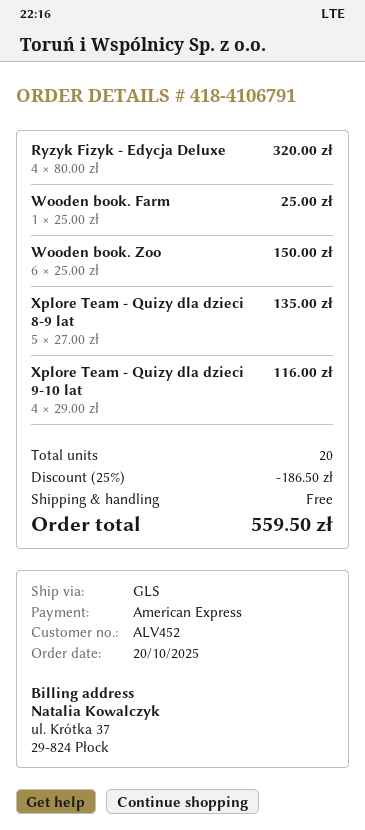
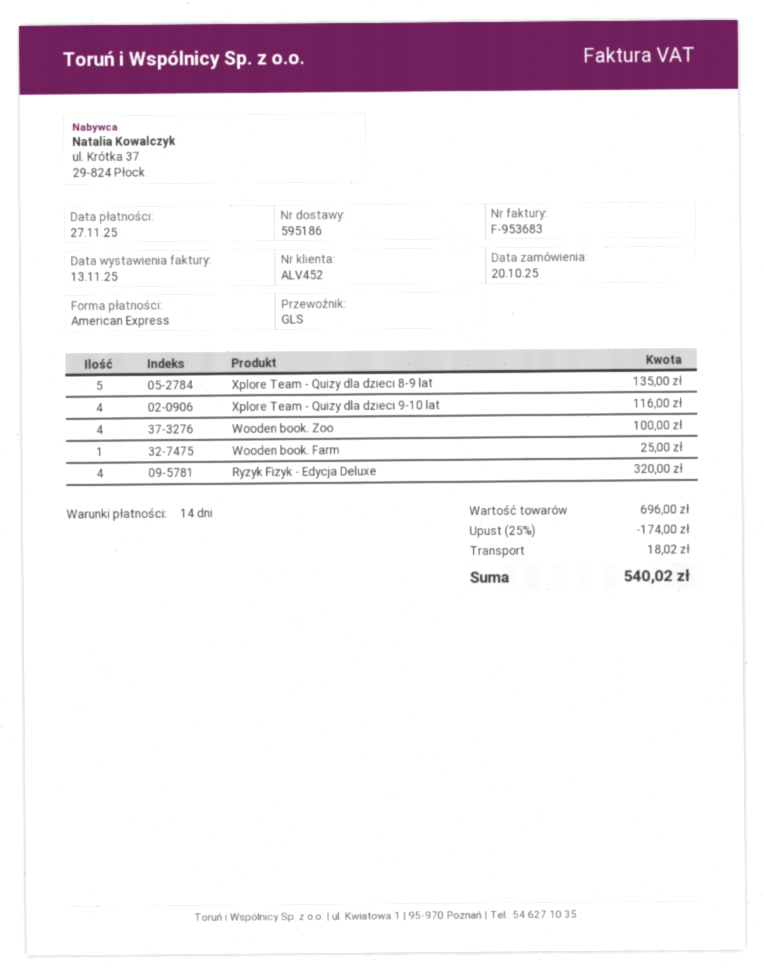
Wooden book. Zoo: 6 for 150.00 -> 4 for 100.00
discount: 25% = 186.50 -> 25% = 174.00
shipping: 0.00 -> 18.02
total: 559.50 -> 540.02

